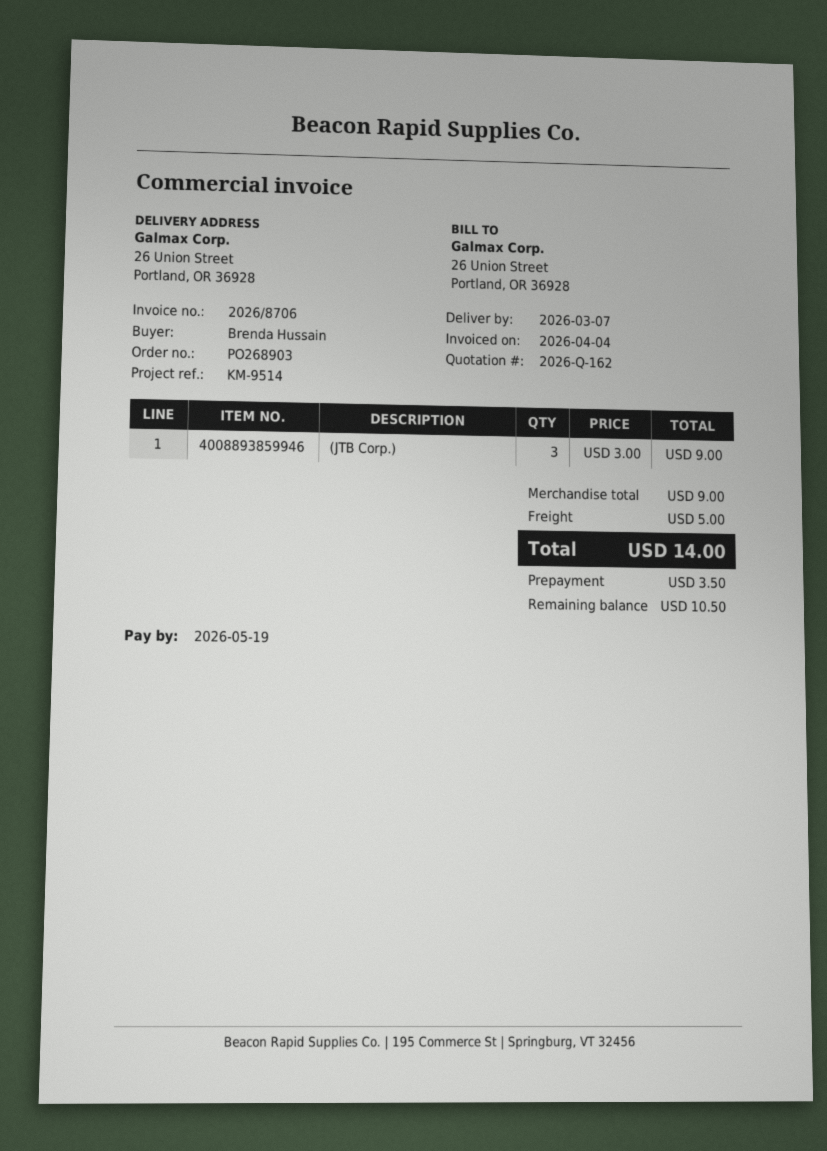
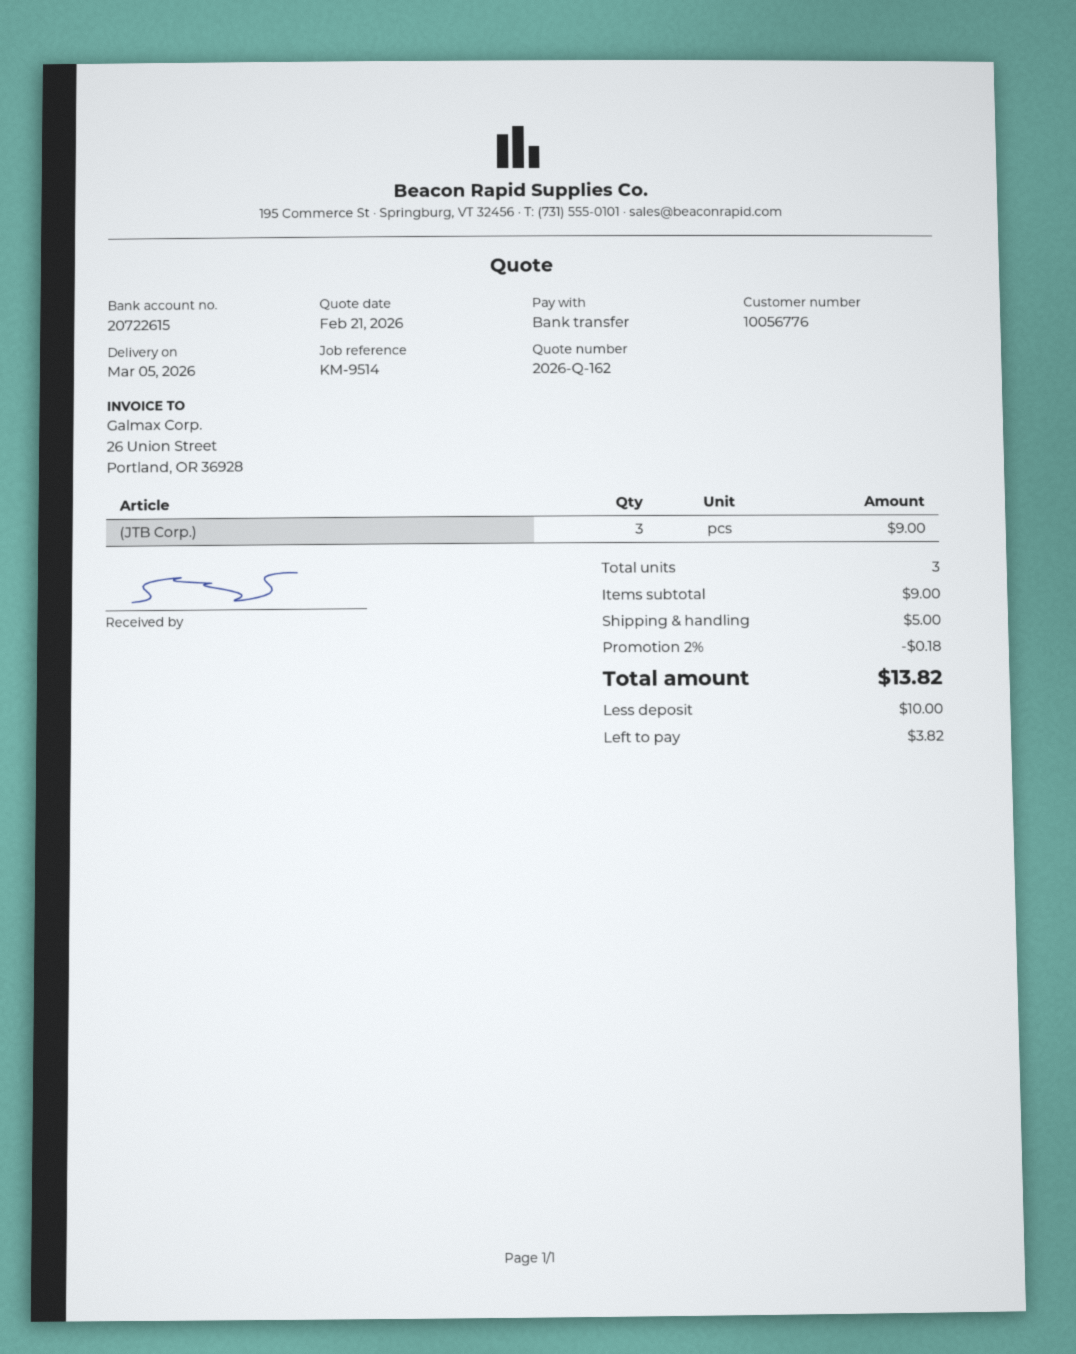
delivery date: 2026-03-07 -> 2026-03-05
discount: none -> 2% = 0.18
total: 14.00 -> 13.82
deposit: 3.50 -> 10.00
balance: 10.50 -> 3.82

